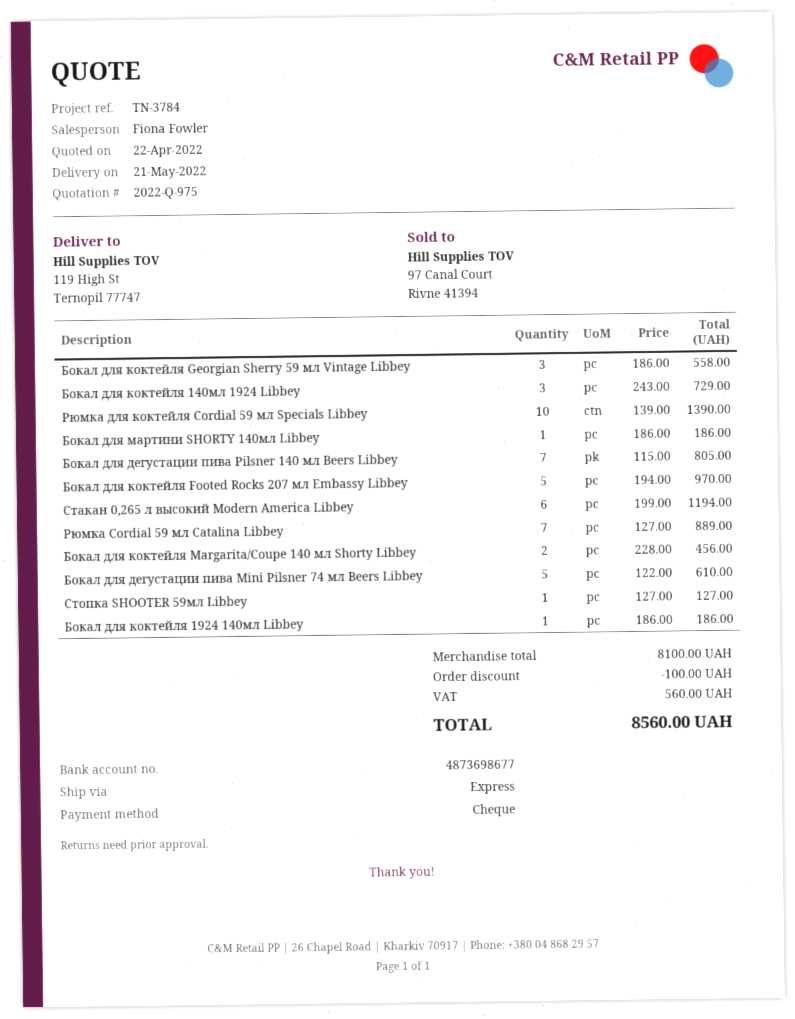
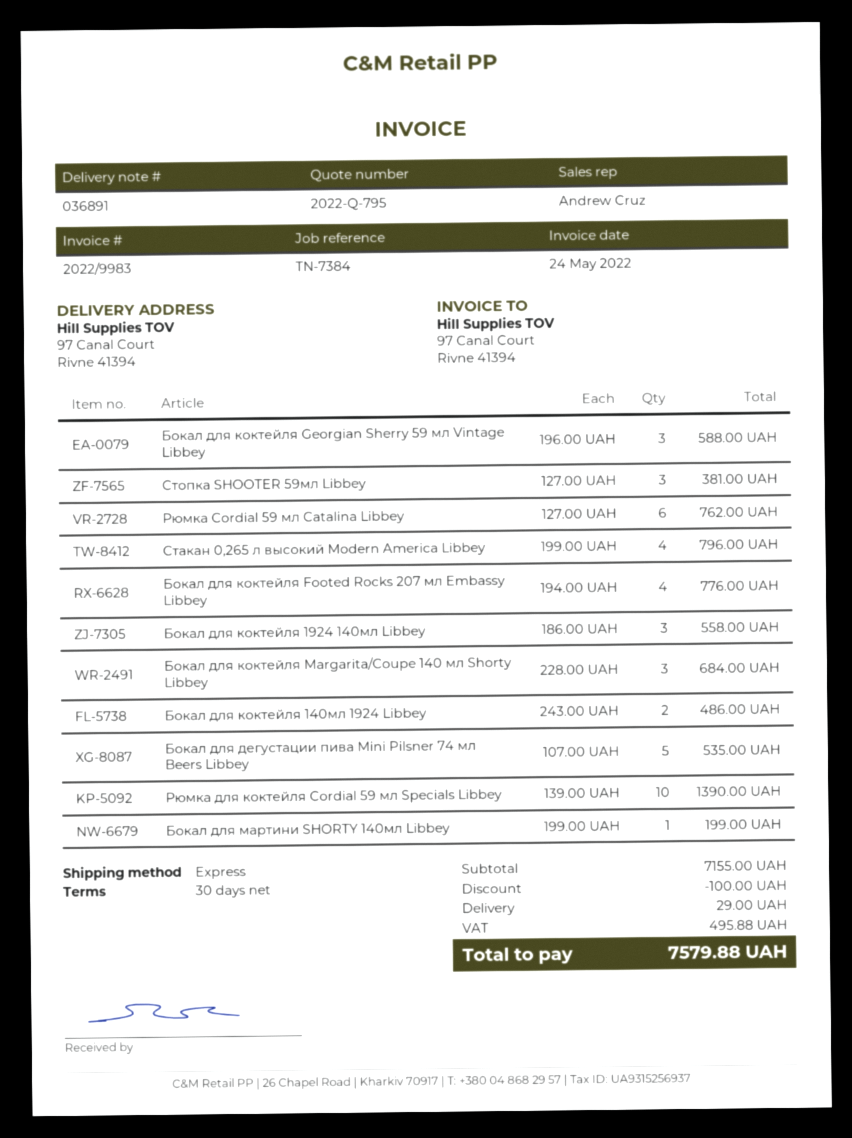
quote number: 2022-Q-975 -> 2022-Q-795
reference: TN-3784 -> TN-7384
sales rep: Fiona Fowler -> Andrew Cruz
ship to: 119 High St, Ternopil 77747 -> 97 Canal Court, Rivne 41394
Бокал для коктейля Georgian Sherry 59 мл Vintage Libbey: 3 x 186.00 = 558.00 -> 3 x 196.00 = 588.00
Бокал для коктейля 140мл 1924 Libbey: 3 x 243.00 = 729.00 -> 2 x 243.00 = 486.00
Бокал для мартини SHORTY 140мл Libbey: 1 x 186.00 = 186.00 -> 1 x 199.00 = 199.00
Бокал для дегустации пива Pilsner 140 мл Beers Libbey: 7 x 115.00 = 805.00 -> none
Бокал для коктейля Footed Rocks 207 мл Embassy Libbey: 5 x 194.00 = 970.00 -> 4 x 194.00 = 776.00
Стакан 0,265 л высокий Modern America Libbey: 6 x 199.00 = 1194.00 -> 4 x 199.00 = 796.00
Рюмка Cordial 59 мл Catalina Libbey: 7 x 127.00 = 889.00 -> 6 x 127.00 = 762.00
Бокал для коктейля Margarita/Coupe 140 мл Shorty Libbey: 2 x 228.00 = 456.00 -> 3 x 228.00 = 684.00
Бокал для дегустации пива Mini Pilsner 74 мл Beers Libbey: 5 x 122.00 = 610.00 -> 5 x 107.00 = 535.00
Стопка SHOOTER 59мл Libbey: 1 x 127.00 = 127.00 -> 3 x 127.00 = 381.00
Бокал для коктейля 1924 140мл Libbey: 1 x 186.00 = 186.00 -> 3 x 186.00 = 558.00
subtotal: 8100.00 -> 7155.00
shipping: none -> 29.00
tax: 560.00 -> 495.88
total: 8560.00 -> 7579.88

